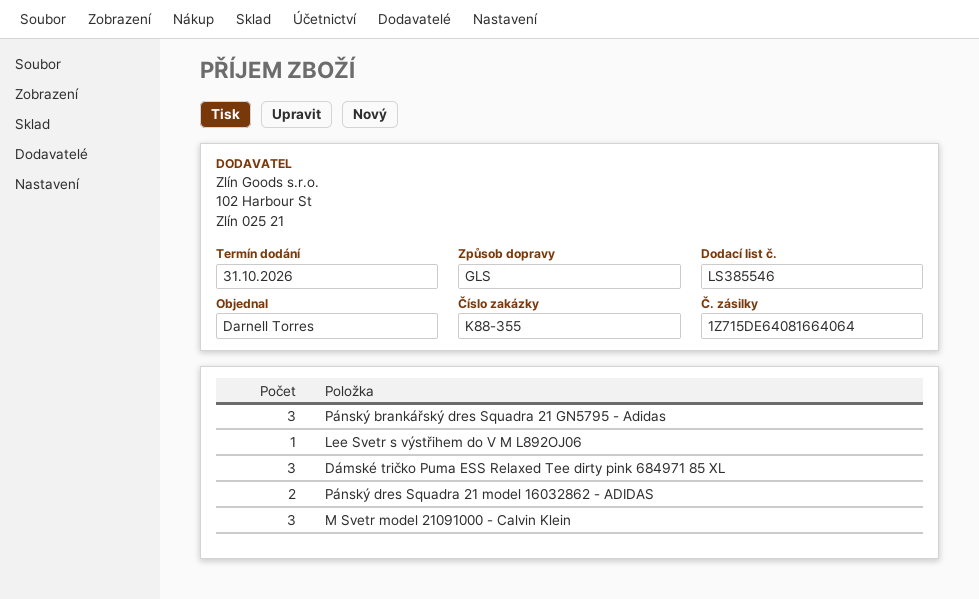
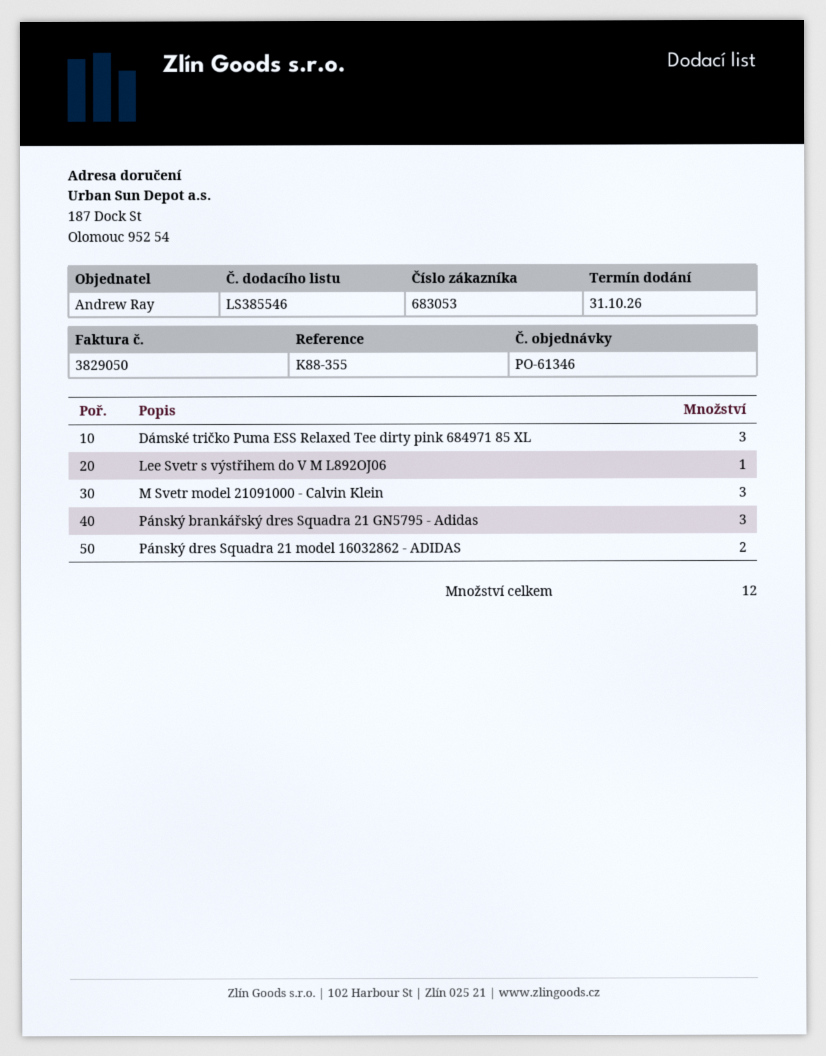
ordered by: Darnell Torres -> Andrew Ray

